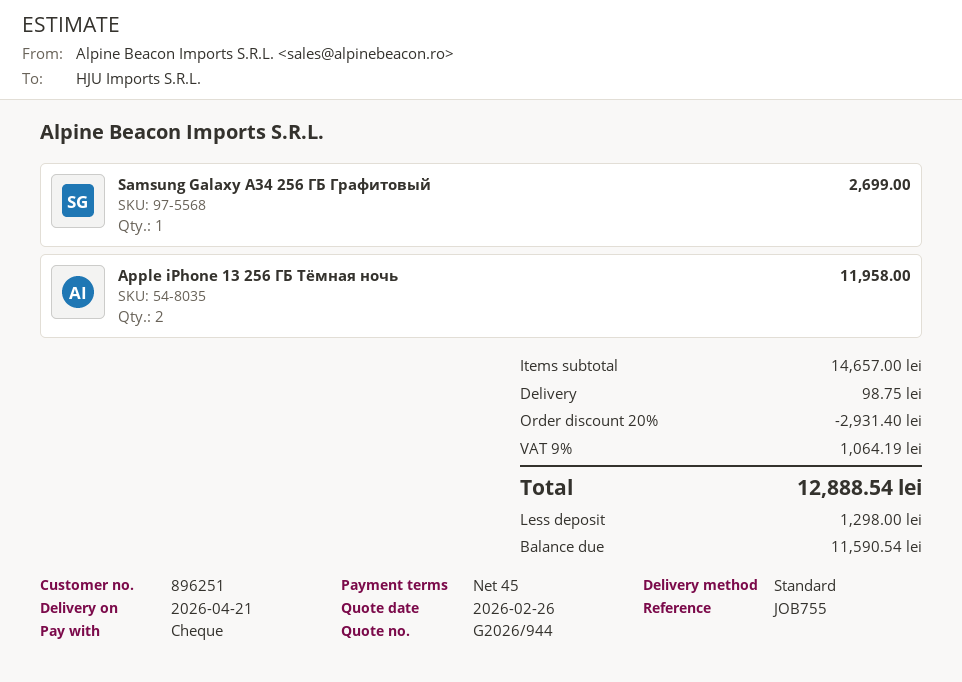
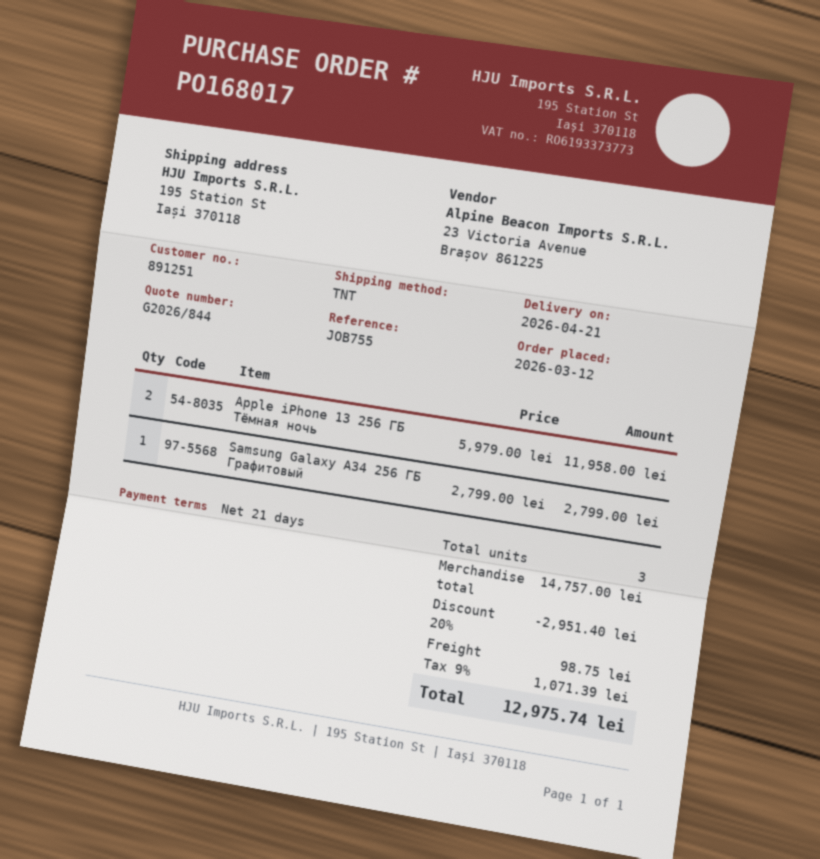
quote number: G2026/944 -> G2026/844
payment terms: 45 days -> 21 days
customer number: 896251 -> 891251
shipping method: standard -> TNT
Samsung Galaxy A34 256 ГБ Графитовый: 1 for 2699.00 -> 1 for 2799.00
subtotal: 14657.00 -> 14757.00
discount: 20% = 2931.40 -> 20% = 2951.40
tax: 9% = 1064.19 -> 9% = 1071.39
total: 12888.54 -> 12975.74

